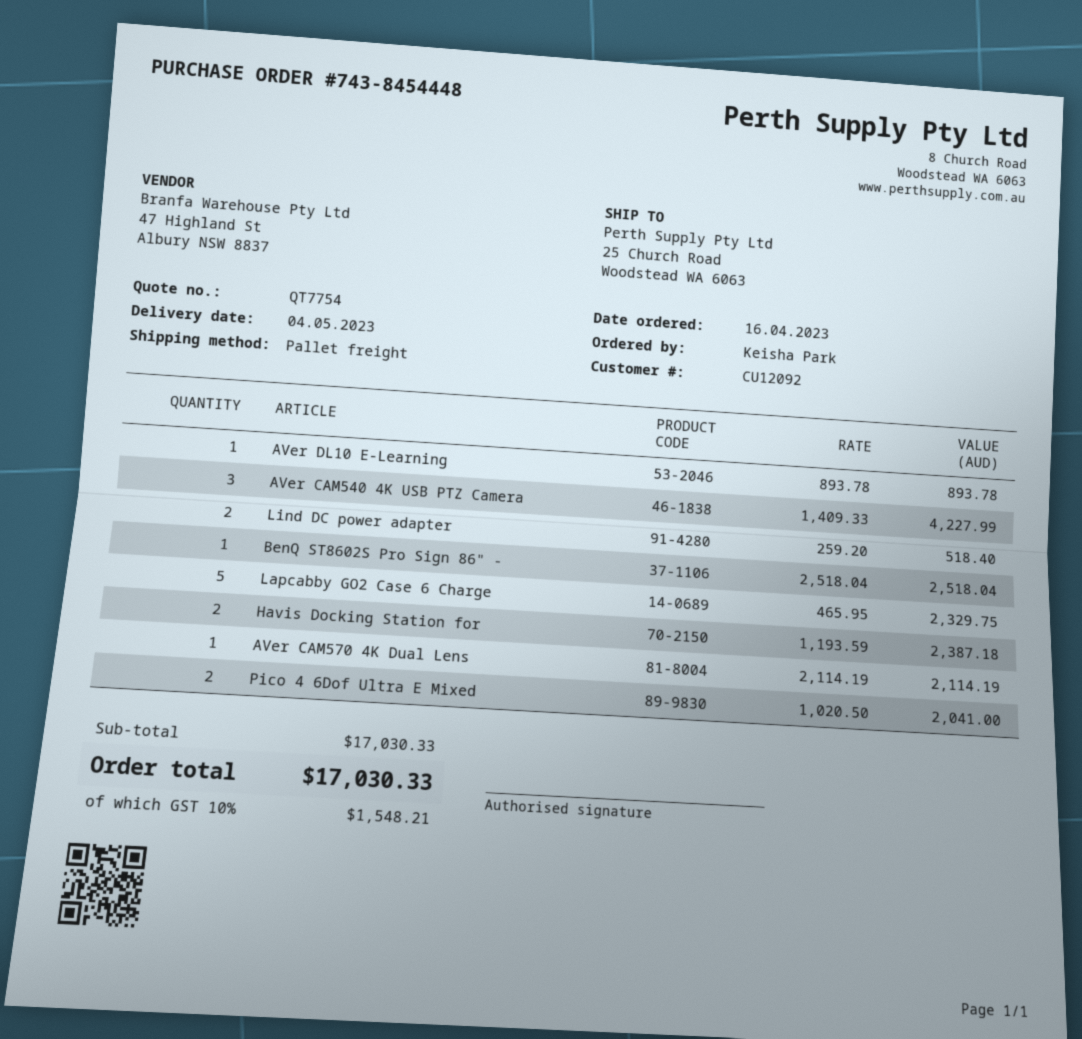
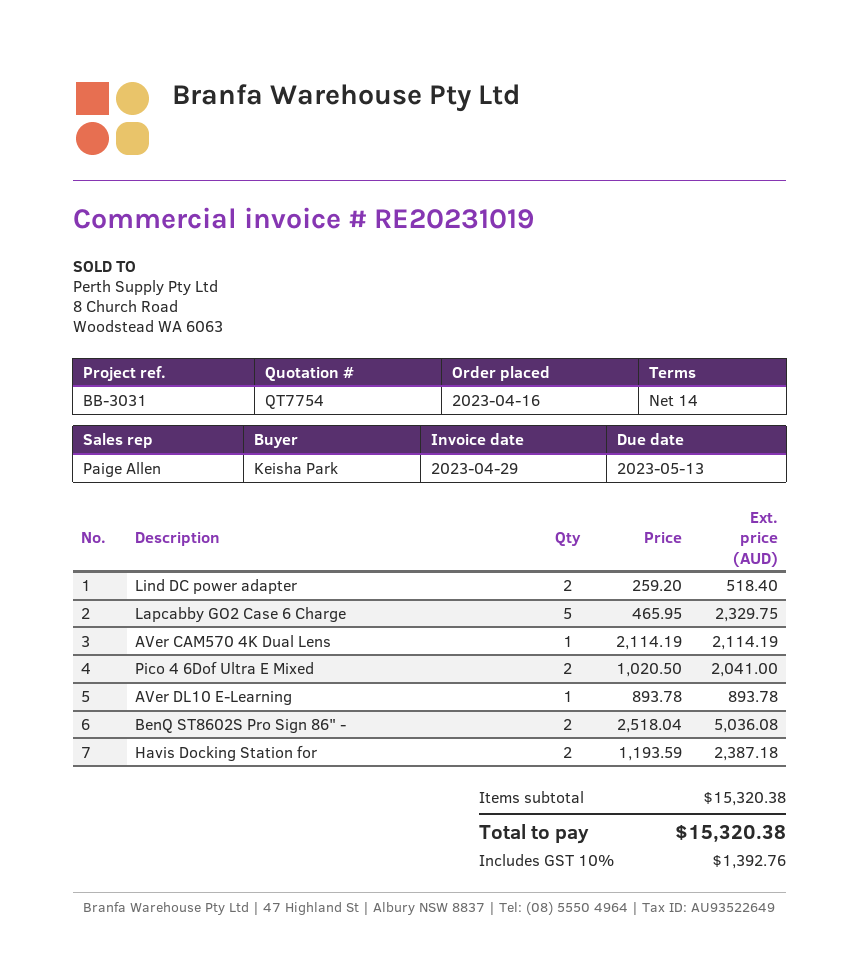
AVer CAM540 4K USB PTZ Camera: 3 x 1409.33 = 4227.99 -> none
BenQ ST8602S Pro Sign 86" -: 1 x 2518.04 = 2518.04 -> 2 x 2518.04 = 5036.08
subtotal: 17030.33 -> 15320.38
tax: 10% = 1548.21 -> 10% = 1392.76
total: 17030.33 -> 15320.38

